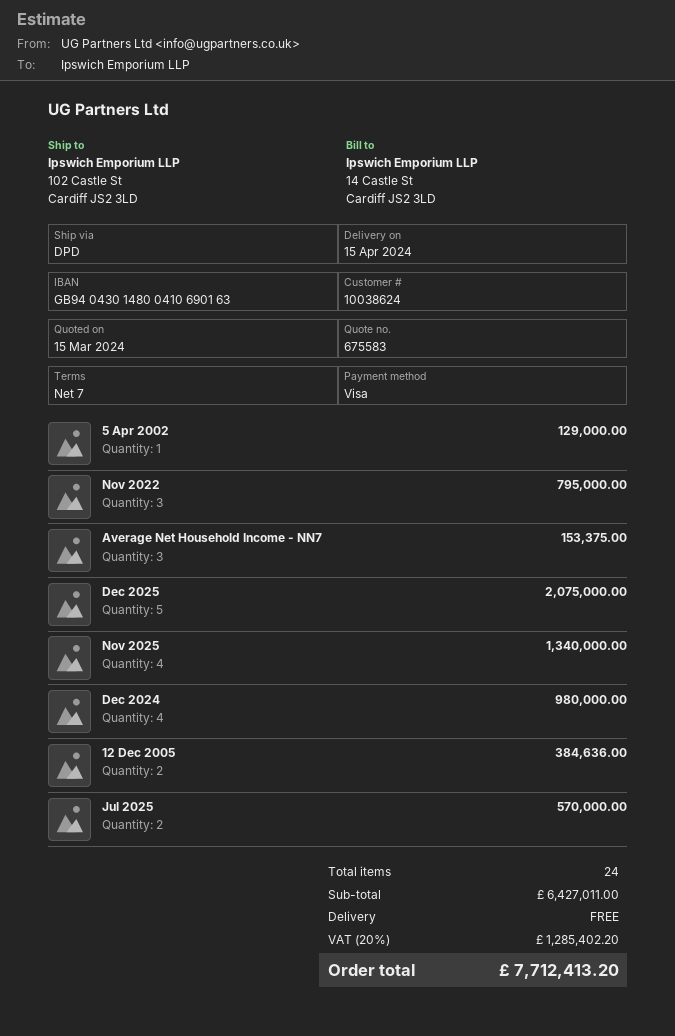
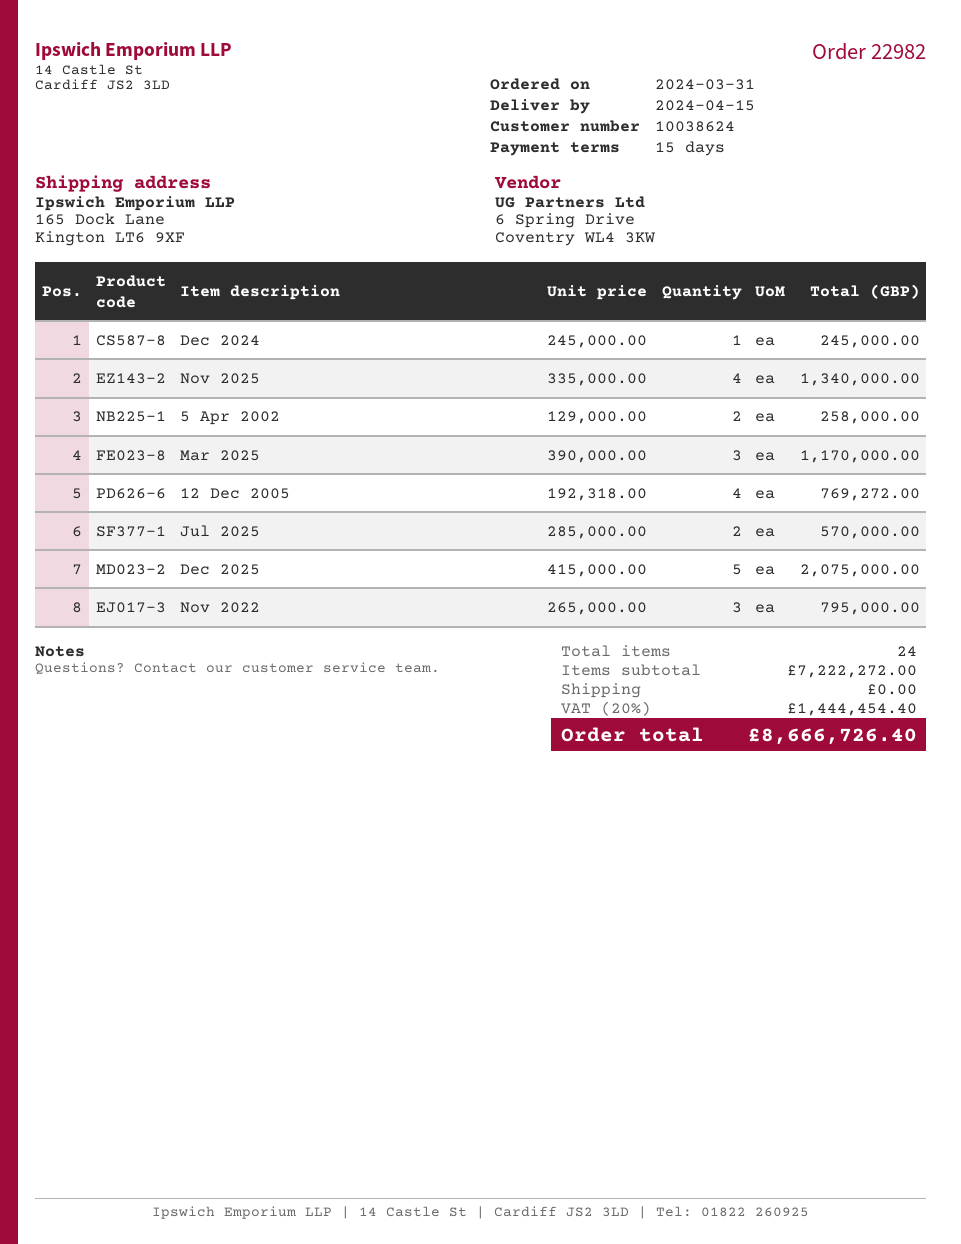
payment terms: 7 days -> 15 days
ship to: 102 Castle St, Cardiff JS2 3LD -> 165 Dock Lane, Kington LT6 9XF
5 Apr 2002: 1 for 129000.00 -> 2 for 258000.00
Average Net Household Income - NN7: 3 for 153375.00 -> none
Dec 2024: 4 for 980000.00 -> 1 for 245000.00
12 Dec 2005: 2 for 384636.00 -> 4 for 769272.00
Mar 2025: none -> 3 for 1170000.00
subtotal: 6427011.00 -> 7222272.00
tax: 20% = 1285402.20 -> 20% = 1444454.40
total: 7712413.20 -> 8666726.40

